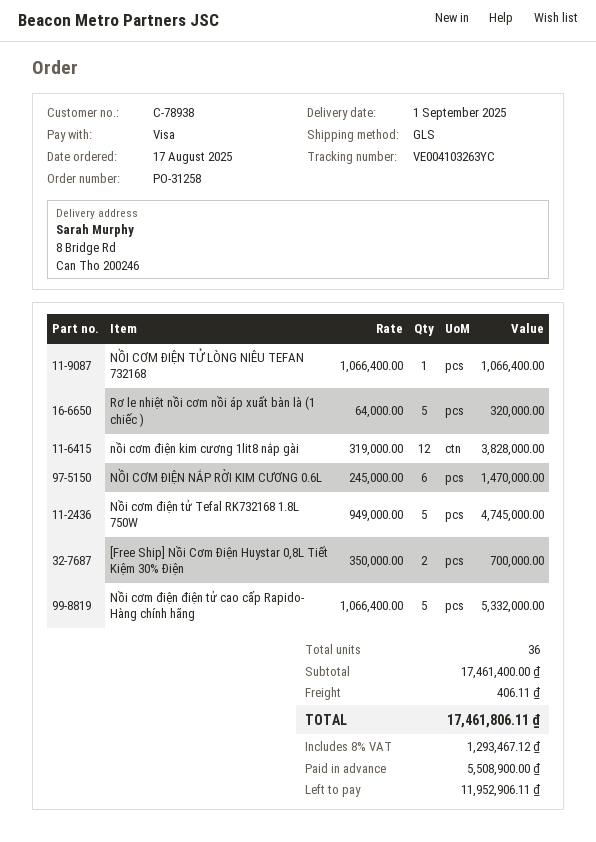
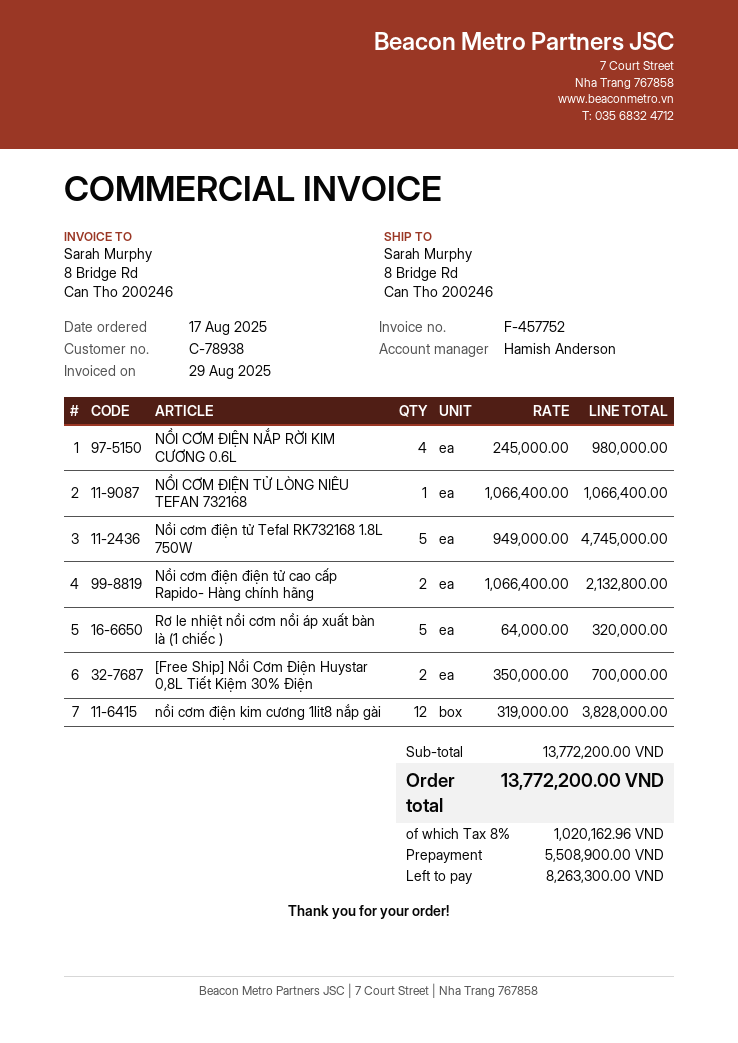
NỒI CƠM ĐIỆN NẮP RỜI KIM CƯƠNG 0.6L: 6 x 245000.00 = 1470000.00 -> 4 x 245000.00 = 980000.00
Nồi cơm điện điện tử cao cấp Rapido- Hàng chính hãng: 5 x 1066400.00 = 5332000.00 -> 2 x 1066400.00 = 2132800.00
subtotal: 17461400.00 -> 13772200.00
shipping: 406.11 -> none
tax: 8% = 1293467.12 -> 8% = 1020162.96
total: 17461806.11 -> 13772200.00
balance: 11952906.11 -> 8263300.00

